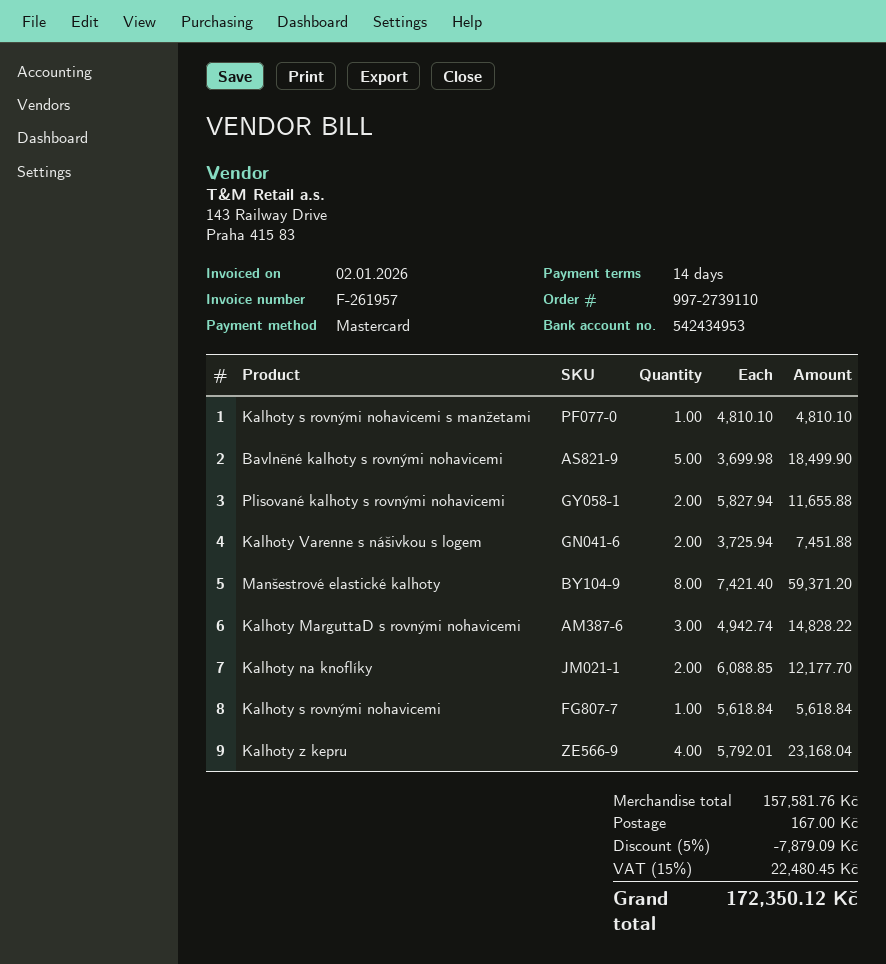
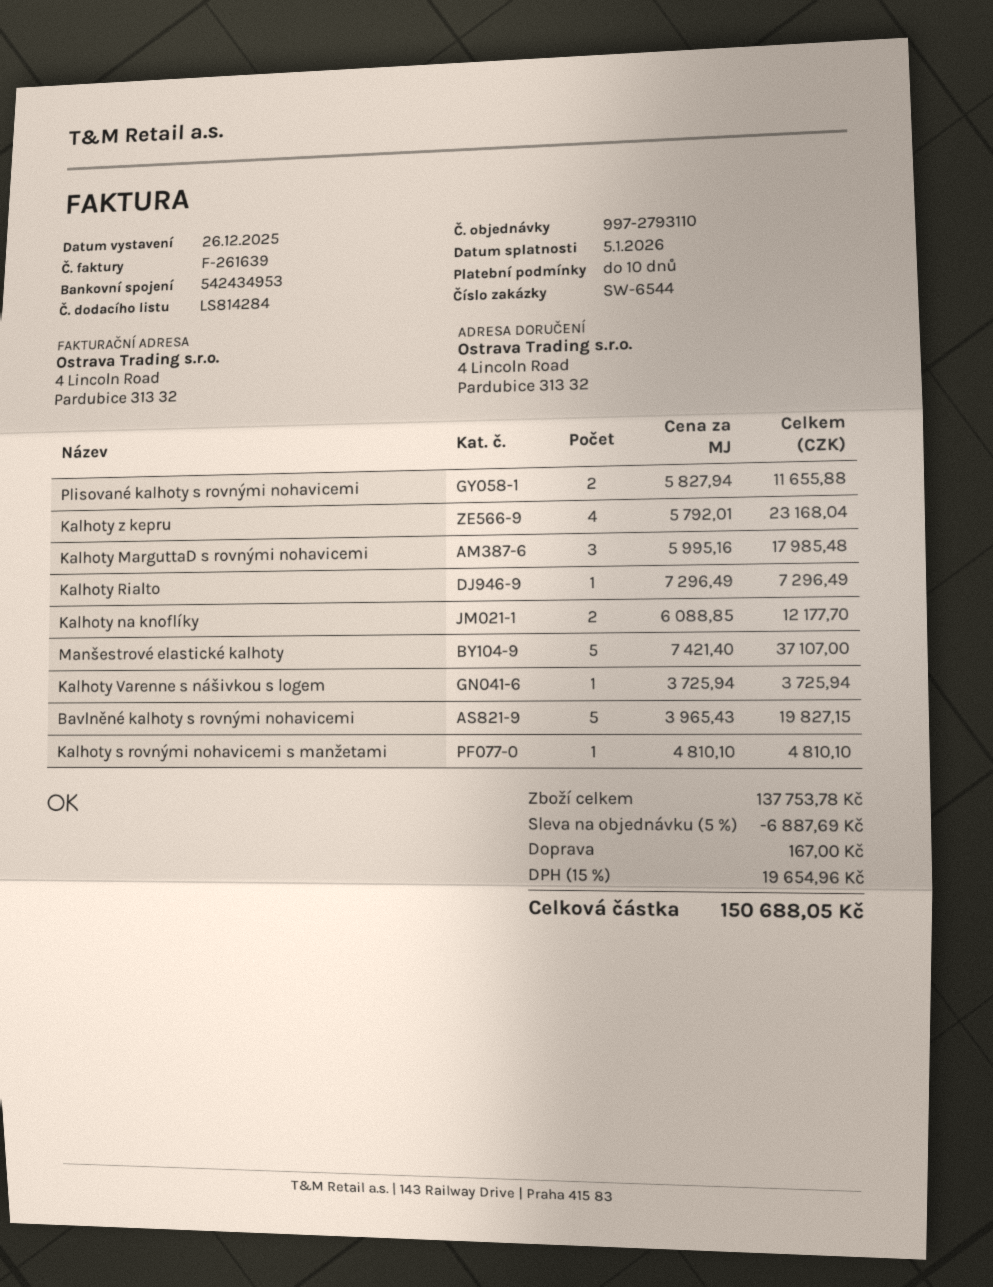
order number: 997-2739110 -> 997-2793110
invoice number: F-261957 -> F-261639
invoice date: 2026-01-02 -> 2025-12-26
payment terms: 14 days -> 10 days
Bavlněné kalhoty s rovnými nohavicemi: 5 x 3699.98 = 18499.90 -> 5 x 3965.43 = 19827.15
Kalhoty Varenne s nášivkou s logem: 2 x 3725.94 = 7451.88 -> 1 x 3725.94 = 3725.94
Manšestrové elastické kalhoty: 8 x 7421.40 = 59371.20 -> 5 x 7421.40 = 37107.00
Kalhoty MarguttaD s rovnými nohavicemi: 3 x 4942.74 = 14828.22 -> 3 x 5995.16 = 17985.48
Kalhoty s rovnými nohavicemi: 1 x 5618.84 = 5618.84 -> none
Kalhoty Rialto: none -> 1 x 7296.49 = 7296.49
subtotal: 157581.76 -> 137753.78
discount: 5% = 7879.09 -> 5% = 6887.69
tax: 15% = 22480.45 -> 15% = 19654.96
total: 172350.12 -> 150688.05

